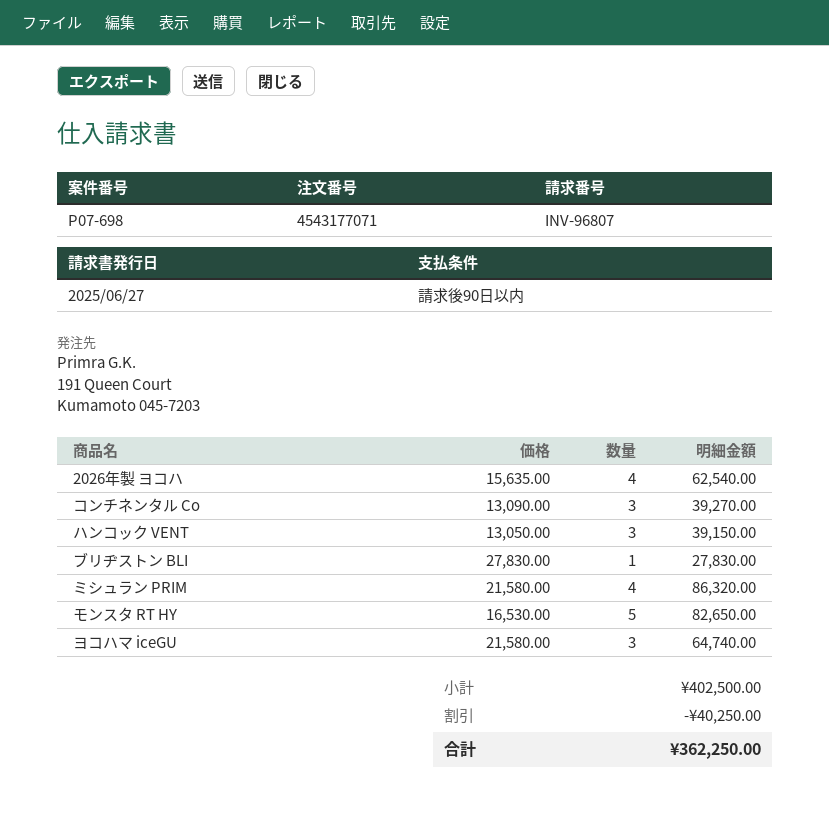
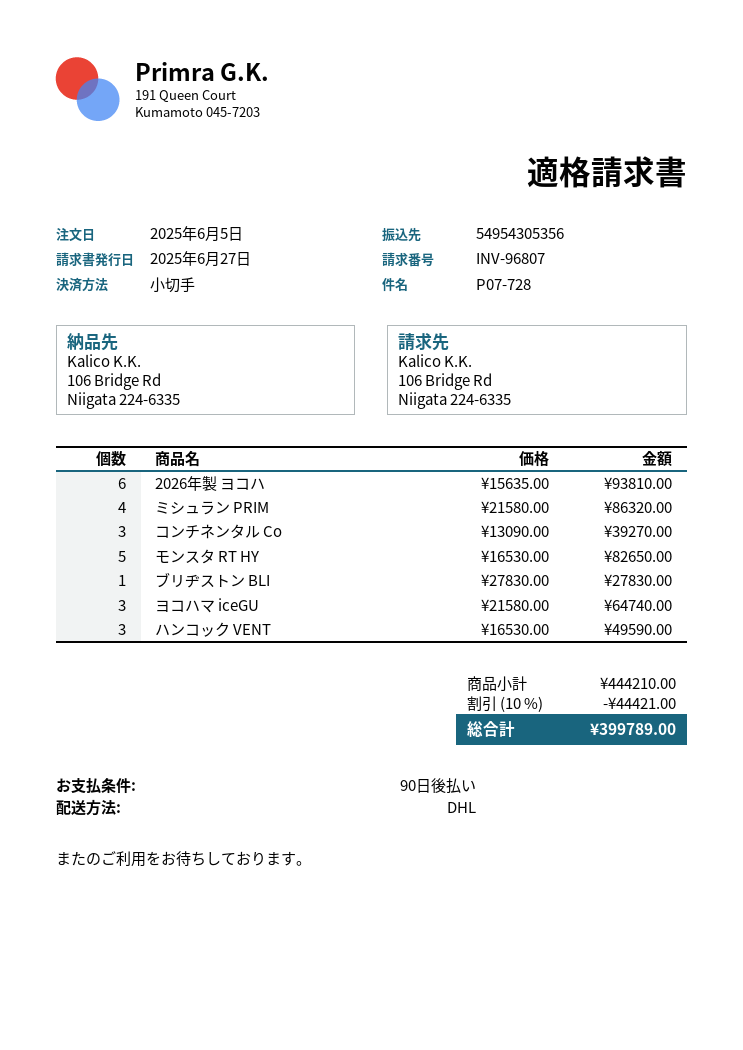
reference: P07-698 -> P07-728
2026年製 ヨコハ: 4 x 15635.00 = 62540.00 -> 6 x 15635.00 = 93810.00
ハンコック VENT: 3 x 13050.00 = 39150.00 -> 3 x 16530.00 = 49590.00
subtotal: 402500.00 -> 444210.00
discount: 40250.00 -> 44421.00
total: 362250.00 -> 399789.00

